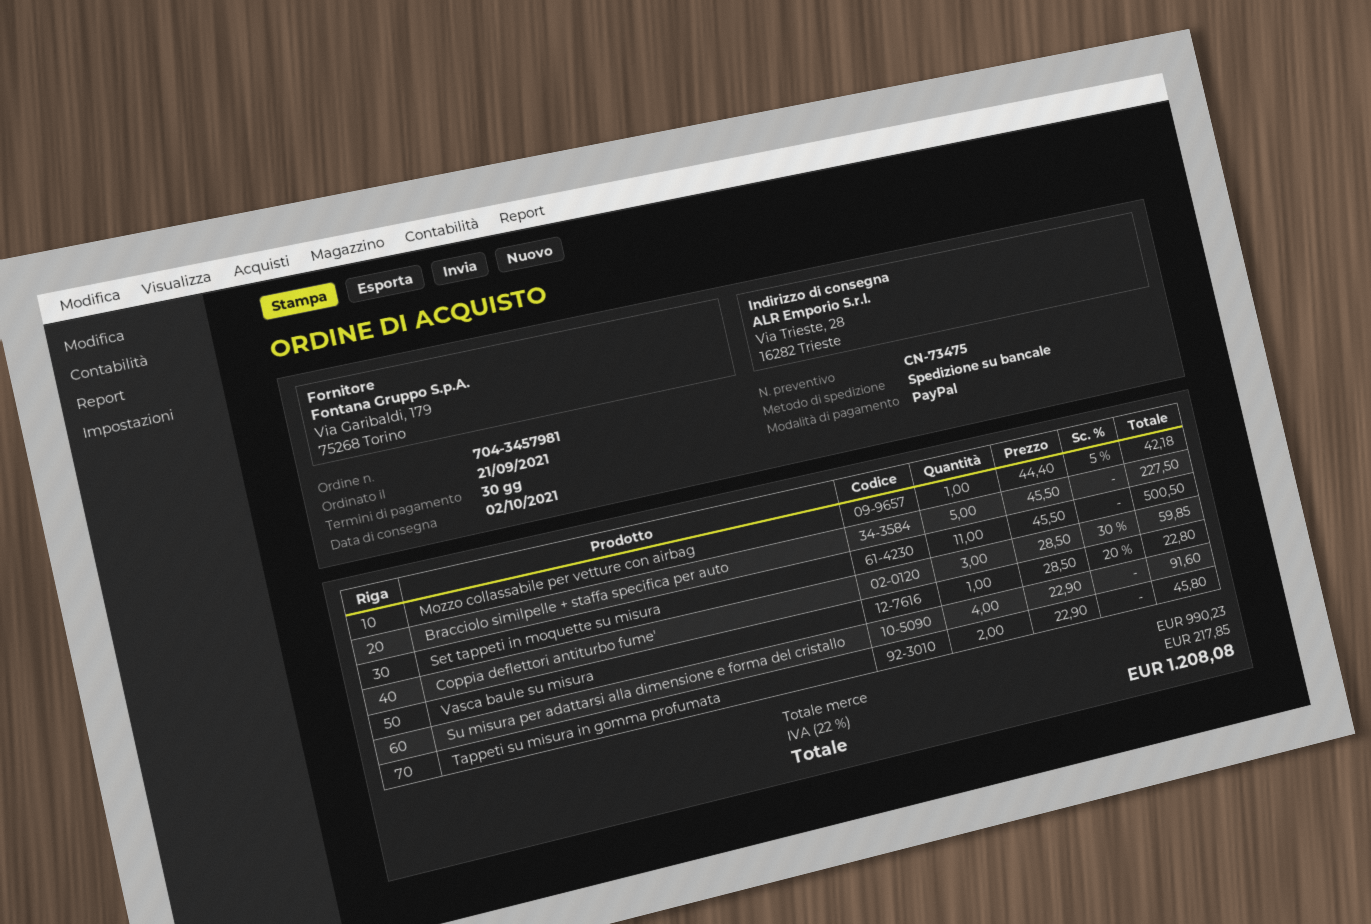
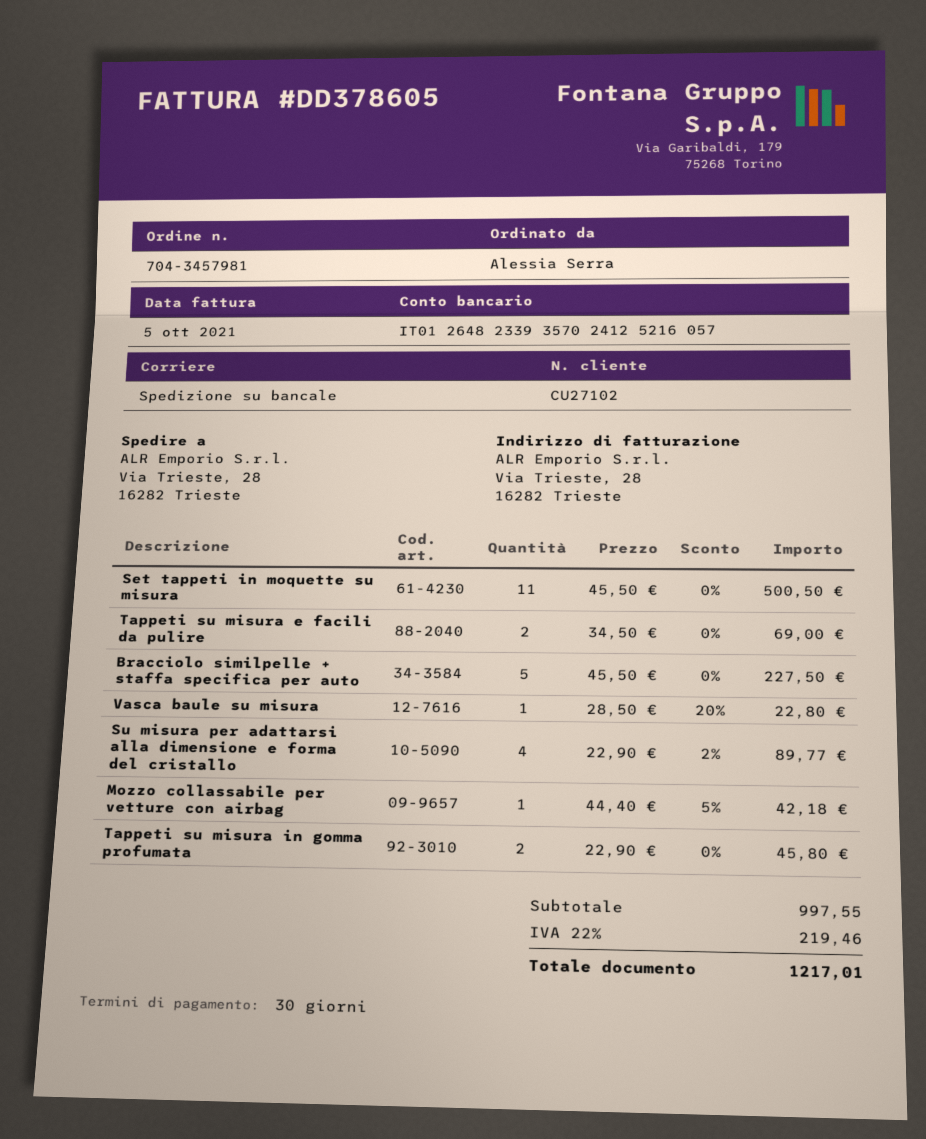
Coppia deflettori antiturbo fume': 3 x 28.50 - 30% = 59.85 -> none
Su misura per adattarsi alla dimensione e forma del cristallo: 4 x 22.90 = 91.60 -> 4 x 22.90 - 2% = 89.77
Tappeti su misura e facili da pulire: none -> 2 x 34.50 = 69.00
subtotal: 990.23 -> 997.55
tax: 22% = 217.85 -> 22% = 219.46
total: 1208.08 -> 1217.01

